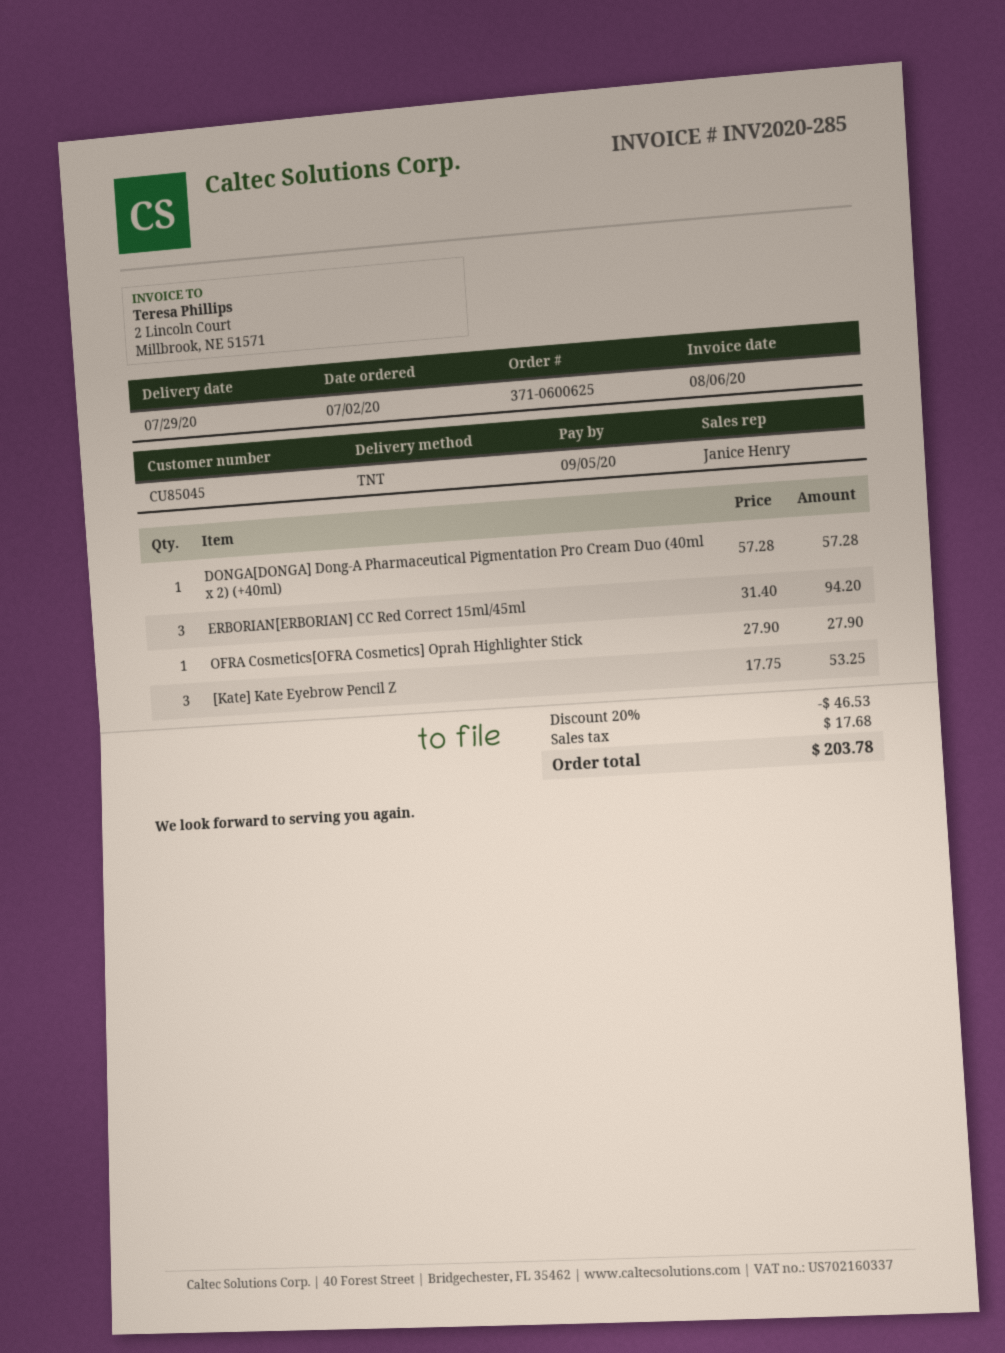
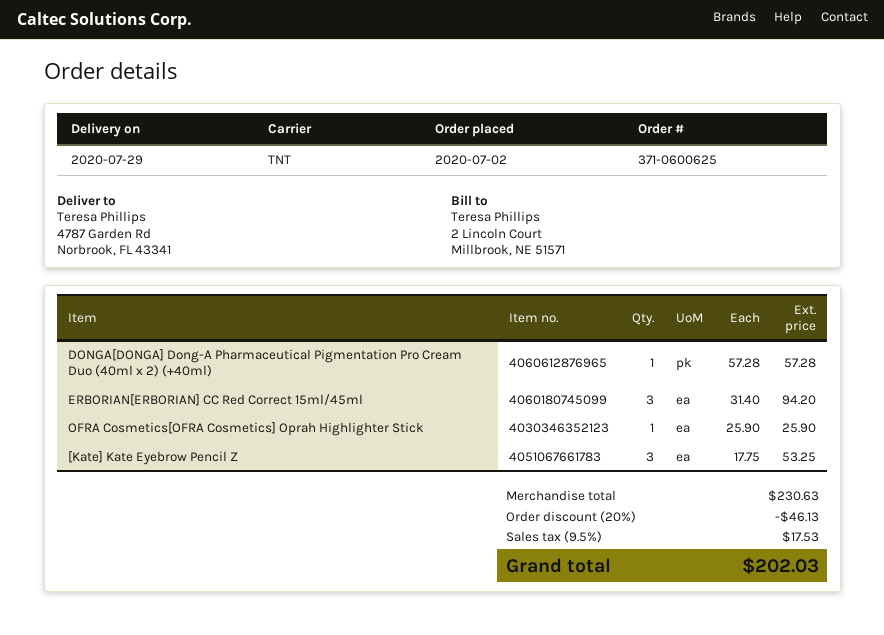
OFRA Cosmetics[OFRA Cosmetics] Oprah Highlighter Stick: 1 x 27.90 = 27.90 -> 1 x 25.90 = 25.90
discount: 20% = 46.53 -> 20% = 46.13
tax: 17.68 -> 17.53
total: 203.78 -> 202.03

